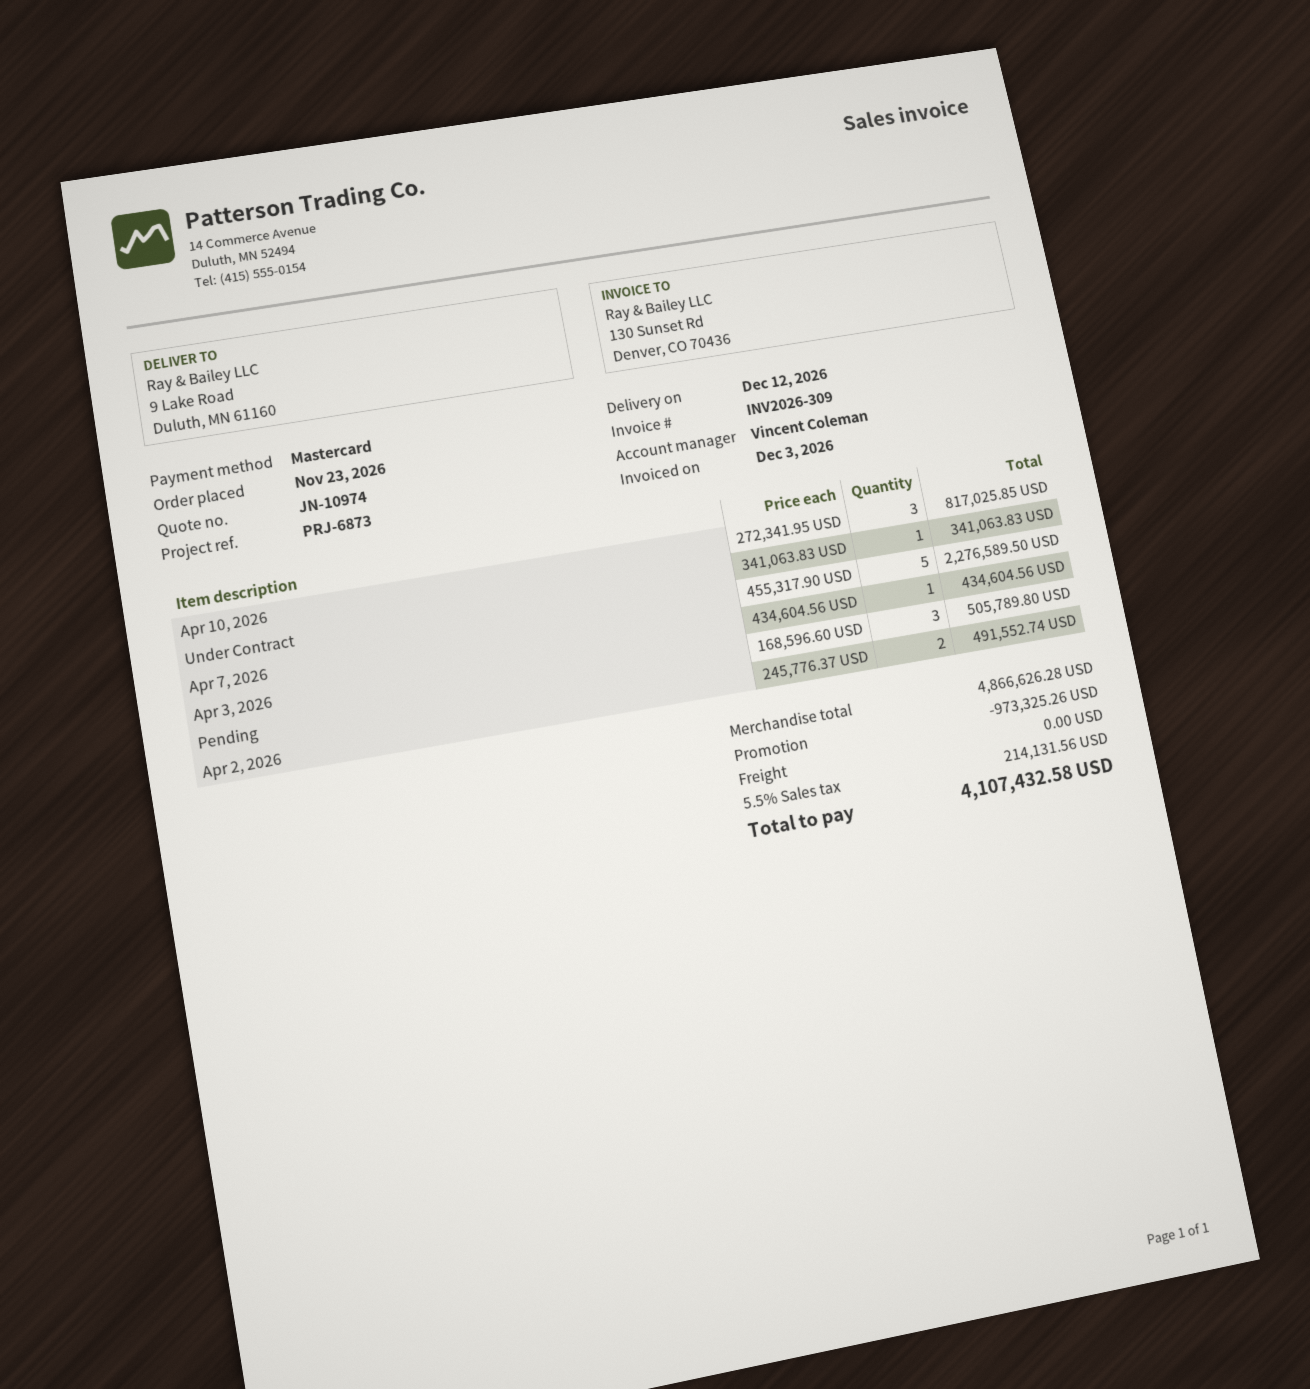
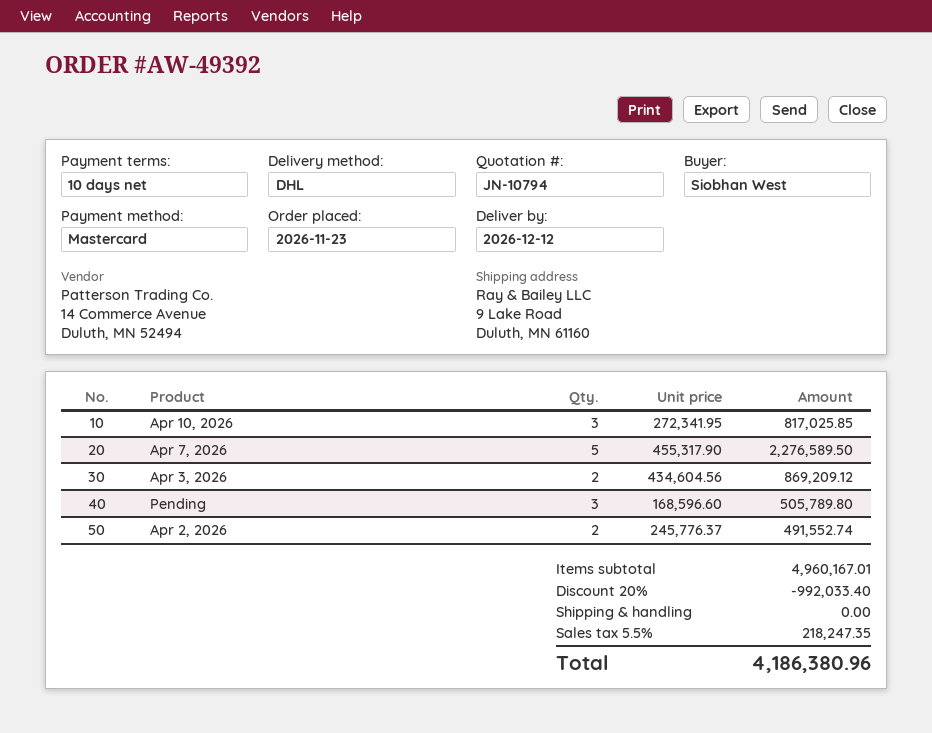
quote number: JN-10974 -> JN-10794
Under Contract: 1 x 341063.83 = 341063.83 -> none
Apr 3, 2026: 1 x 434604.56 = 434604.56 -> 2 x 434604.56 = 869209.12
subtotal: 4866626.28 -> 4960167.01
discount: 973325.26 -> 992033.40
tax: 5.5% = 214131.56 -> 5.5% = 218247.35
total: 4107432.58 -> 4186380.96

